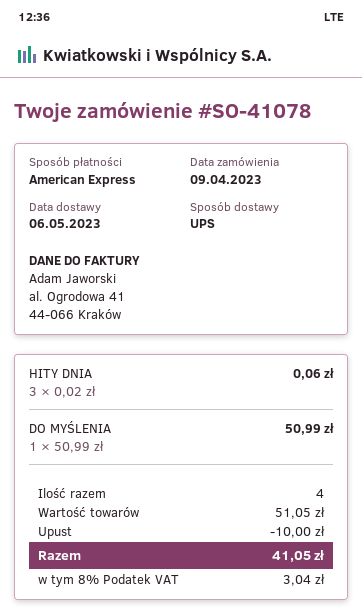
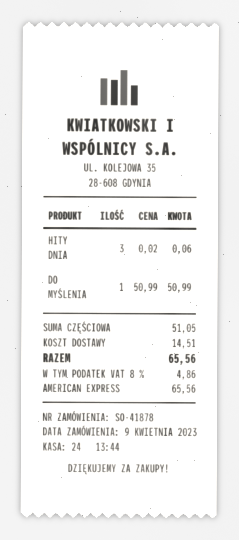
order number: SO-41078 -> SO-41878
discount: 10.00 -> none
shipping: none -> 14.51
tax: 8% = 3.04 -> 8% = 4.86
total: 41.05 -> 65.56

